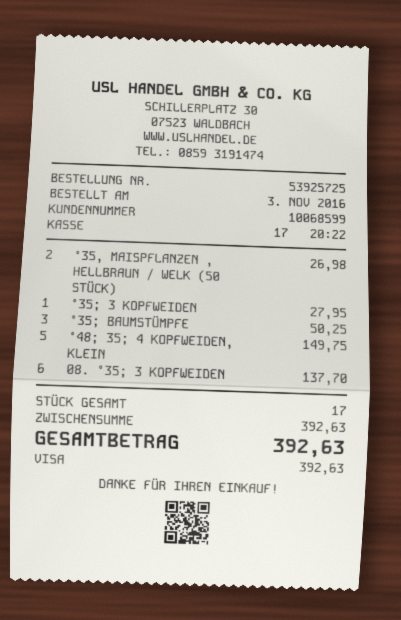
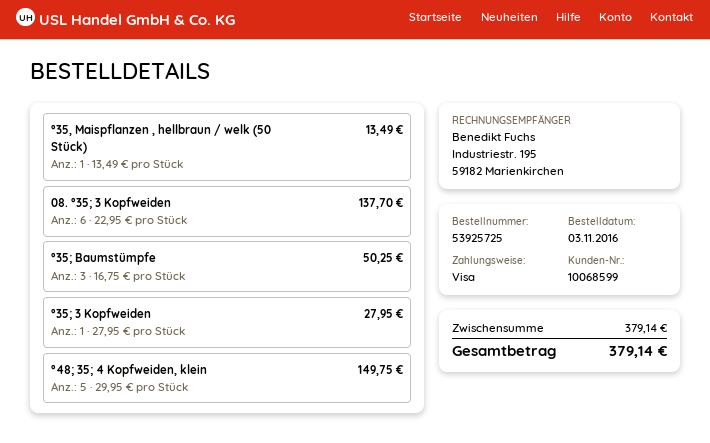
°35, MAISPFLANZEN , HELLBRAUN / WELK (50 STÜCK): 2 for 26.98 -> 1 for 13.49
subtotal: 392.63 -> 379.14
total: 392.63 -> 379.14

